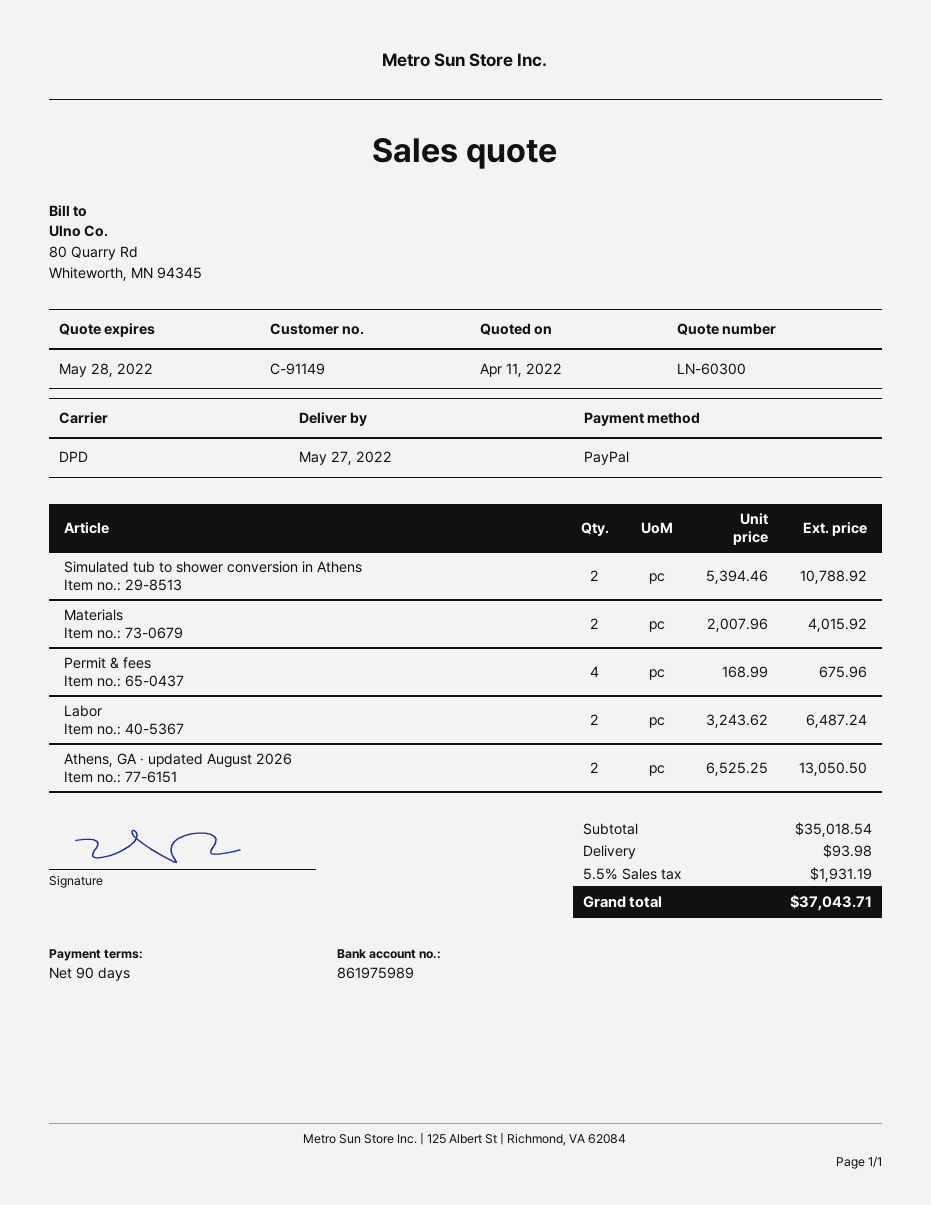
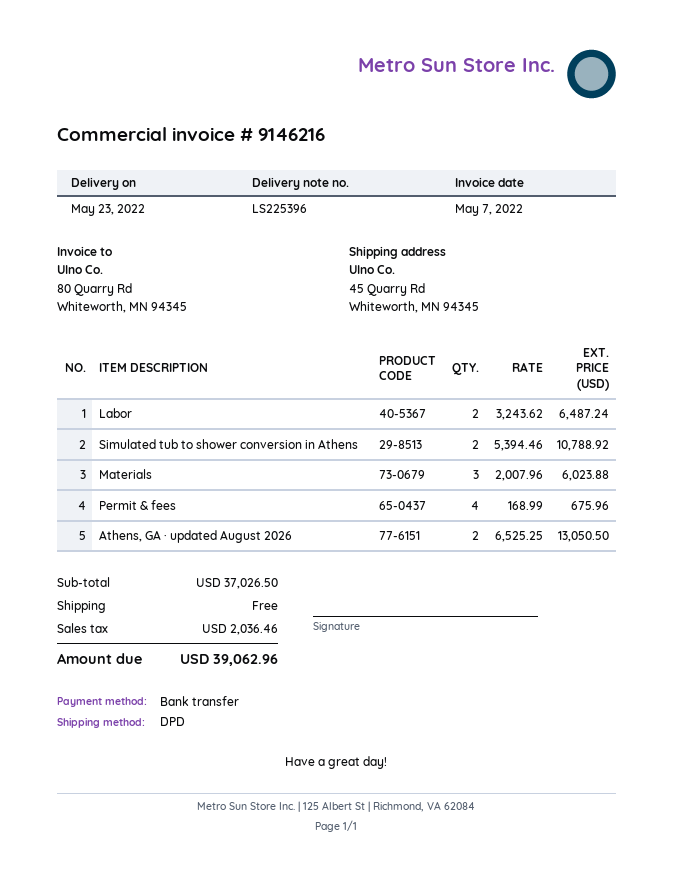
delivery date: 2022-05-27 -> 2022-05-23
payment method: PayPal -> bank transfer
Materials: 2 x 2007.96 = 4015.92 -> 3 x 2007.96 = 6023.88
subtotal: 35018.54 -> 37026.50
shipping: 93.98 -> 0.00
tax: 1931.19 -> 2036.46
total: 37043.71 -> 39062.96

